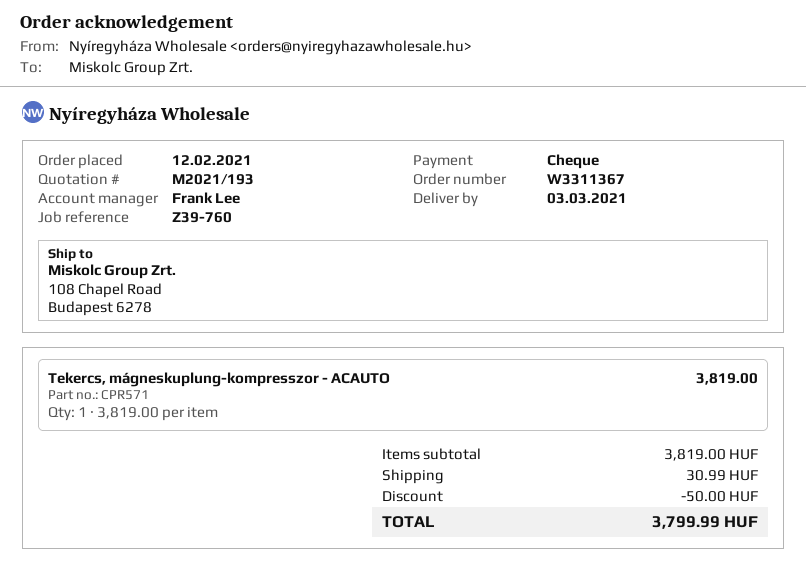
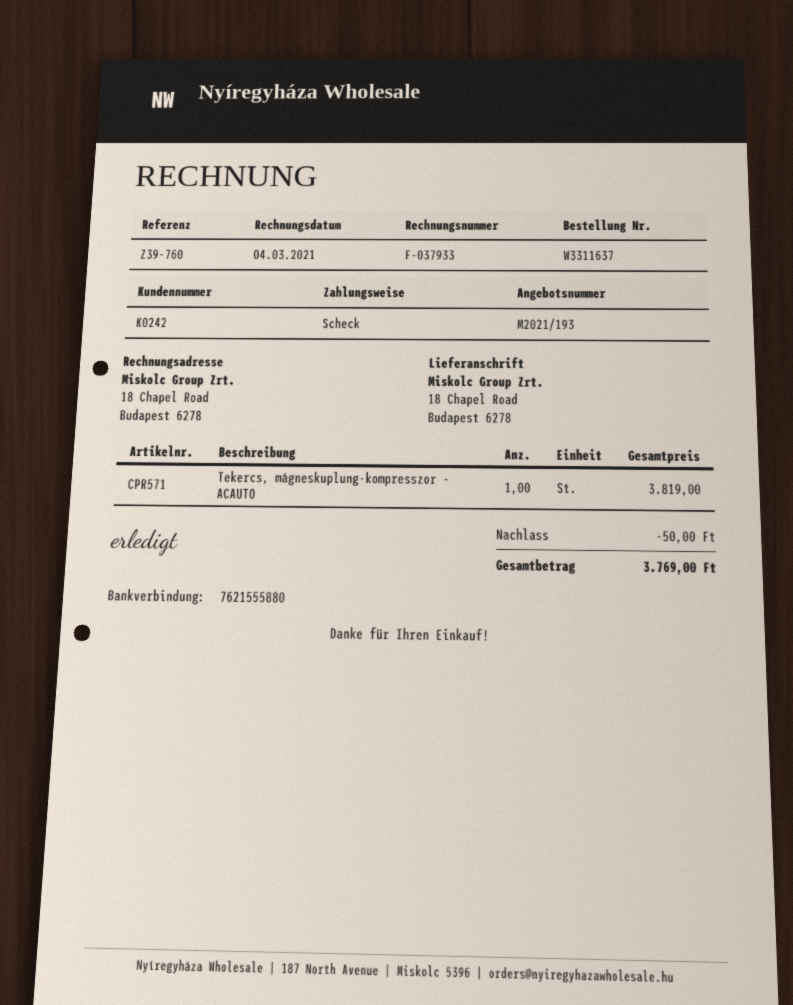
order number: W3311367 -> W3311637
ship to: 108 Chapel Road, Budapest 6278 -> 18 Chapel Road, Budapest 6278
shipping: 30.99 -> none
total: 3799.99 -> 3769.00

